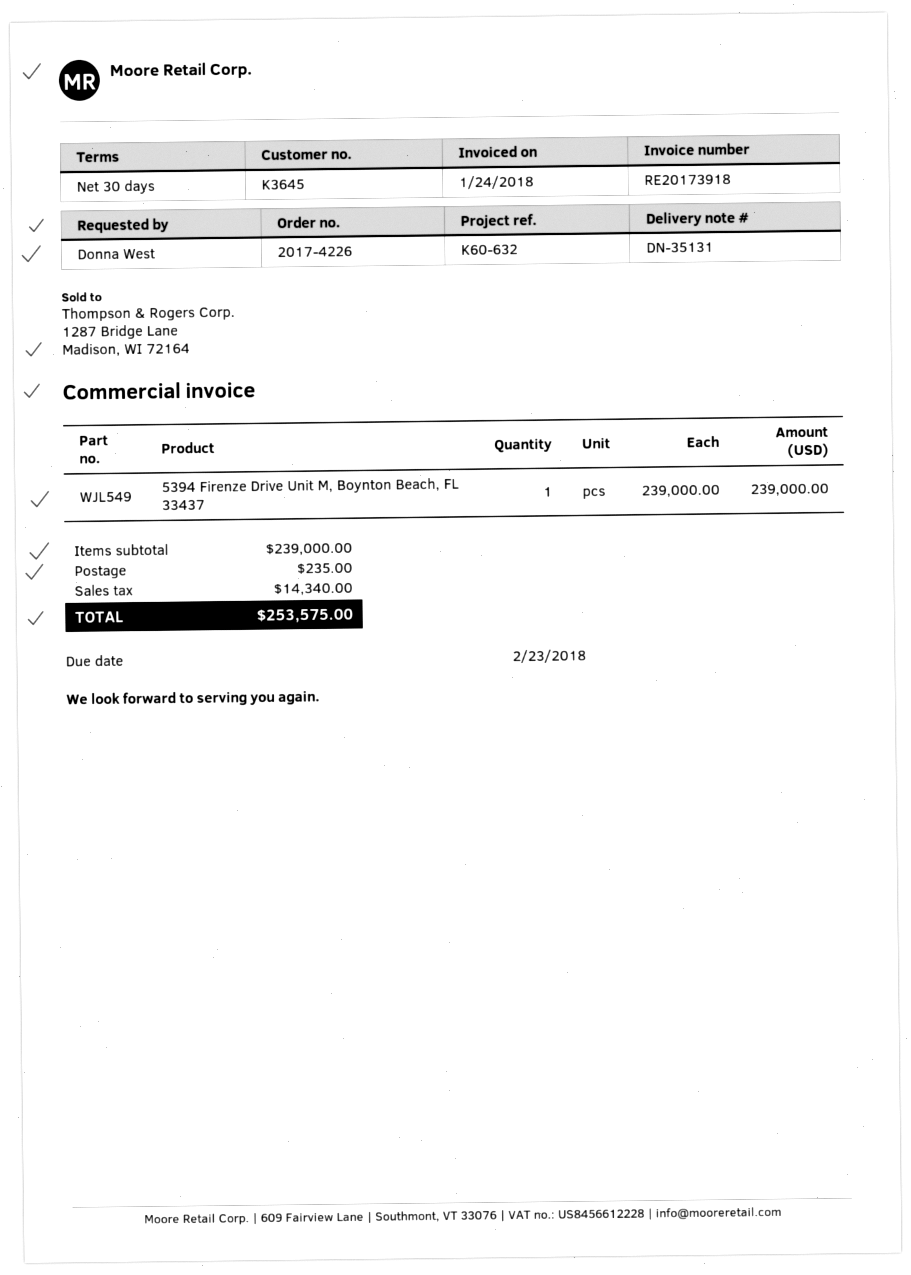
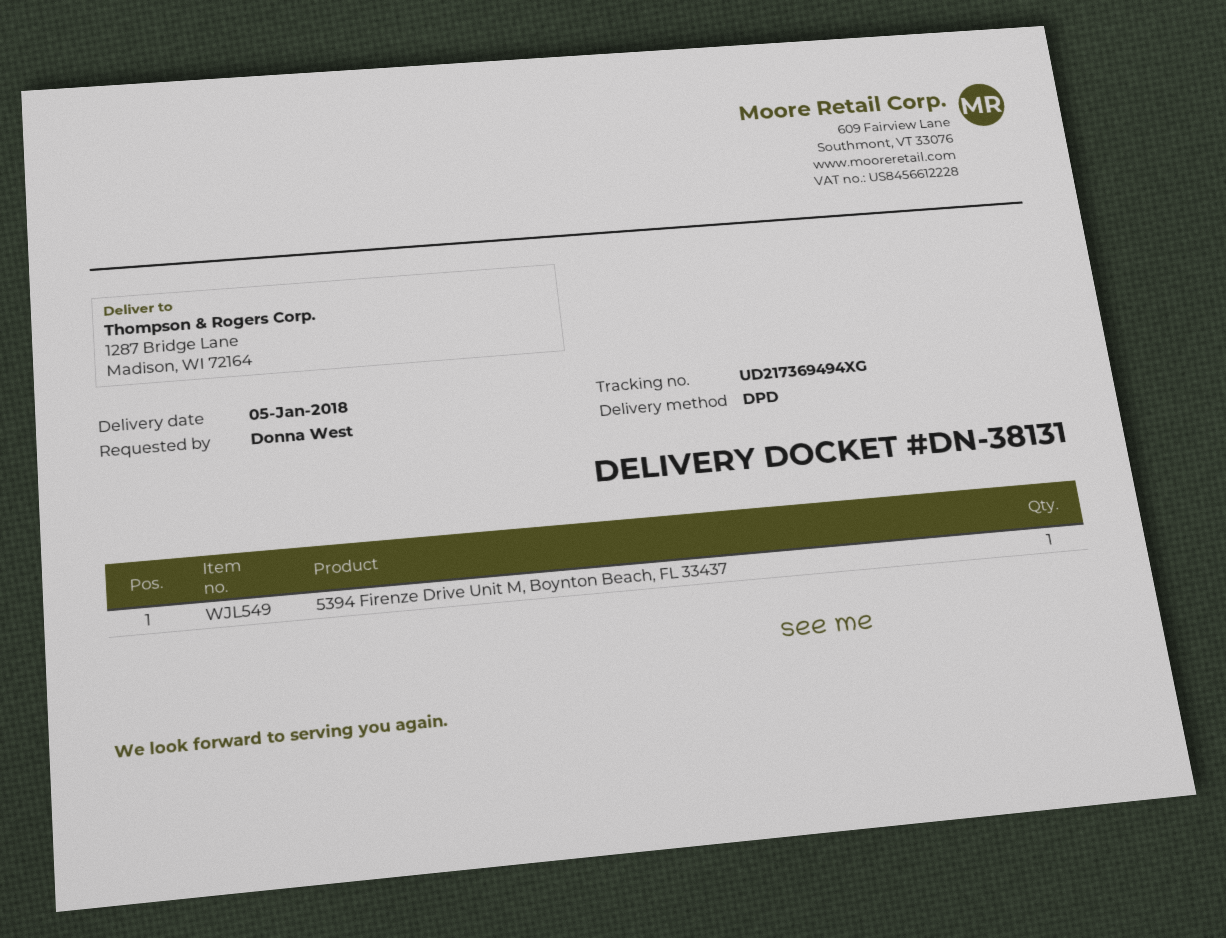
delivery note number: DN-35131 -> DN-38131

